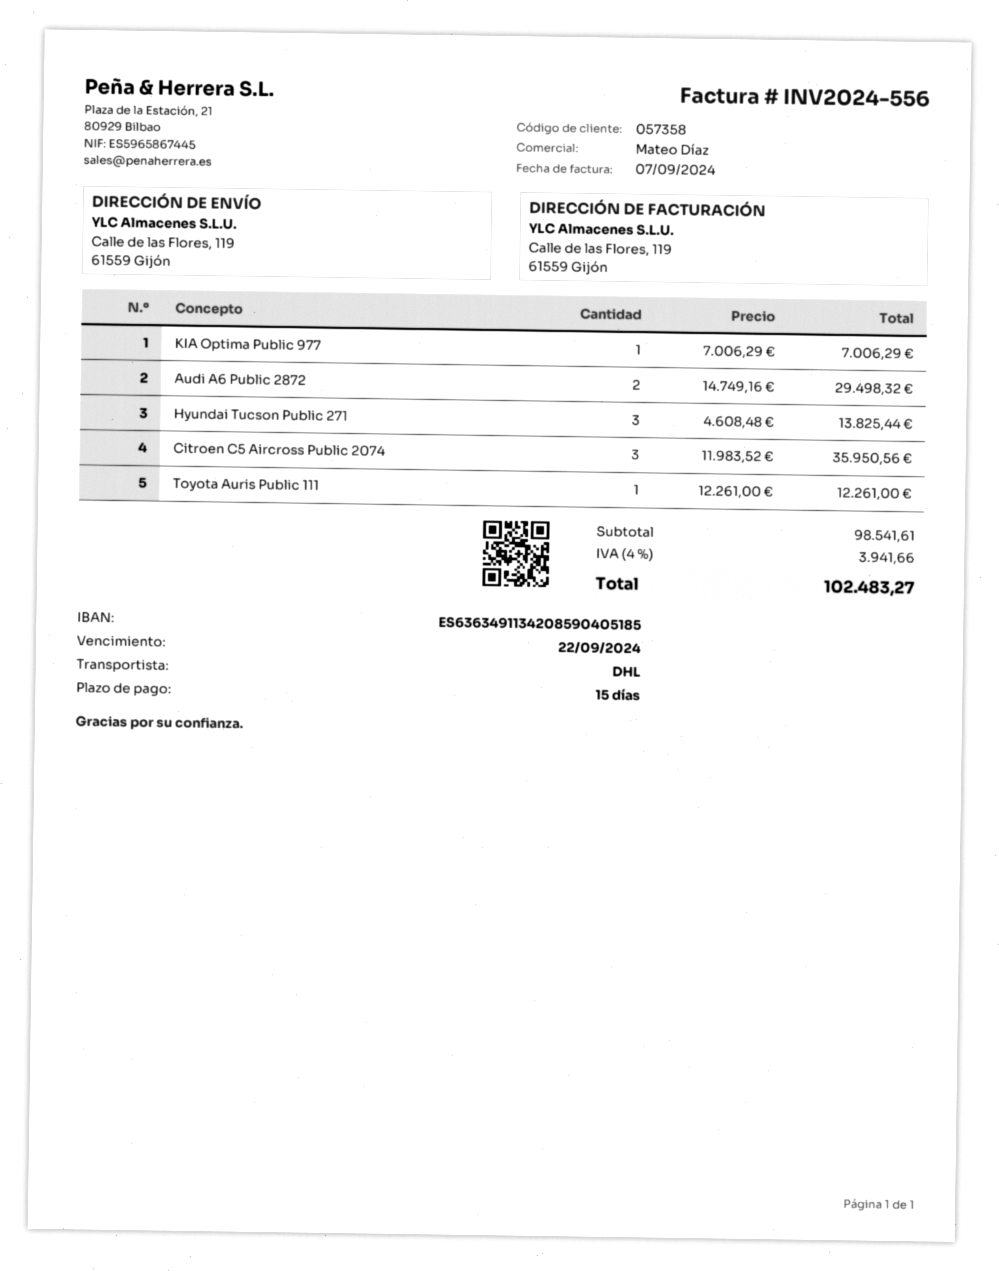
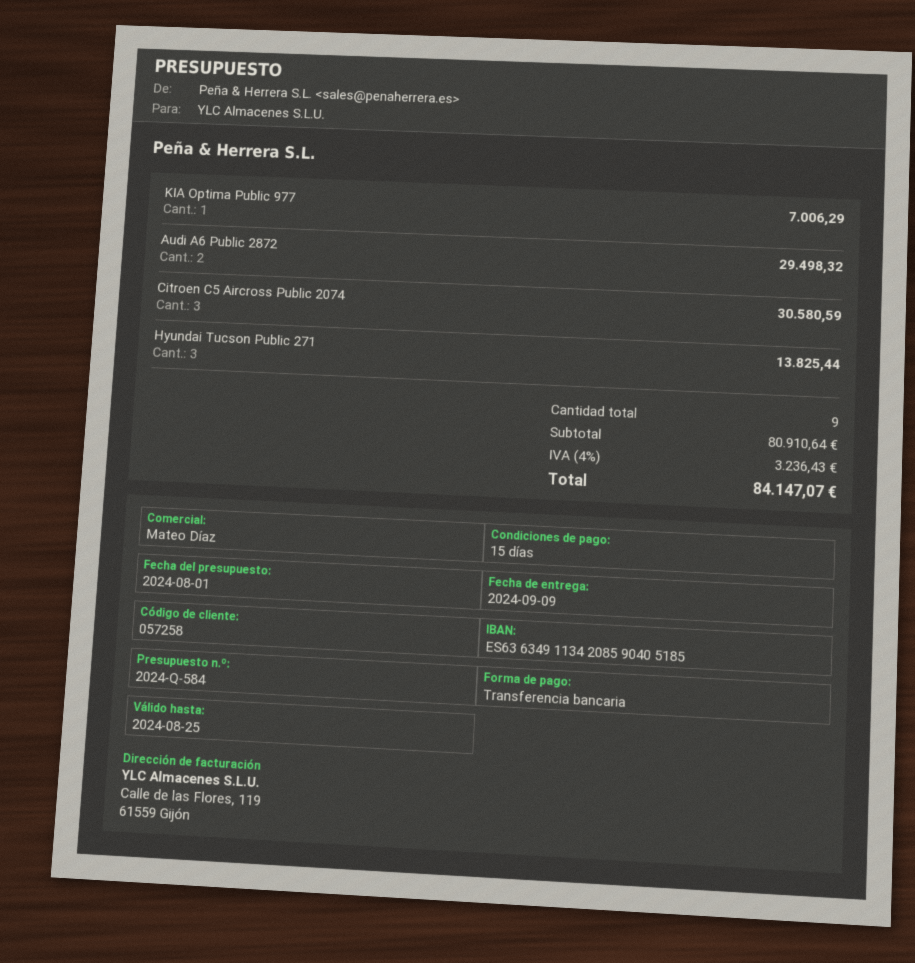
customer number: 057358 -> 057258
Citroen C5 Aircross Public 2074: 3 for 35950.56 -> 3 for 30580.59
Toyota Auris Public 111: 1 for 12261.00 -> none
subtotal: 98541.61 -> 80910.64
tax: 4% = 3941.66 -> 4% = 3236.43
total: 102483.27 -> 84147.07

